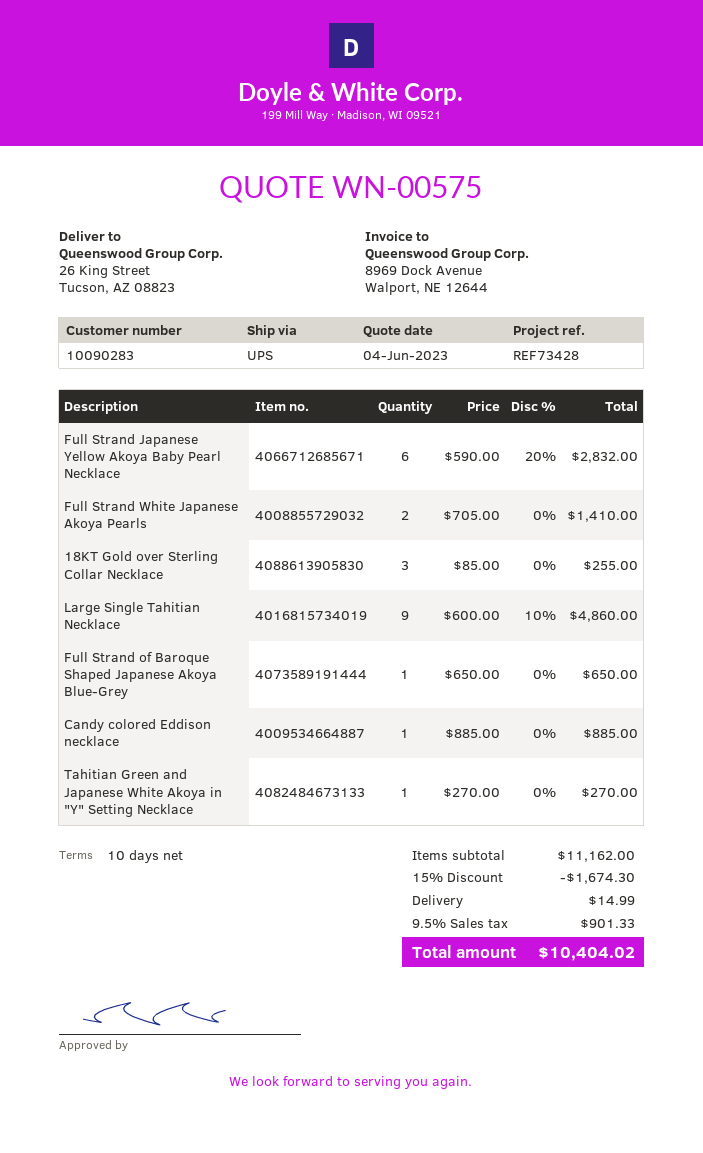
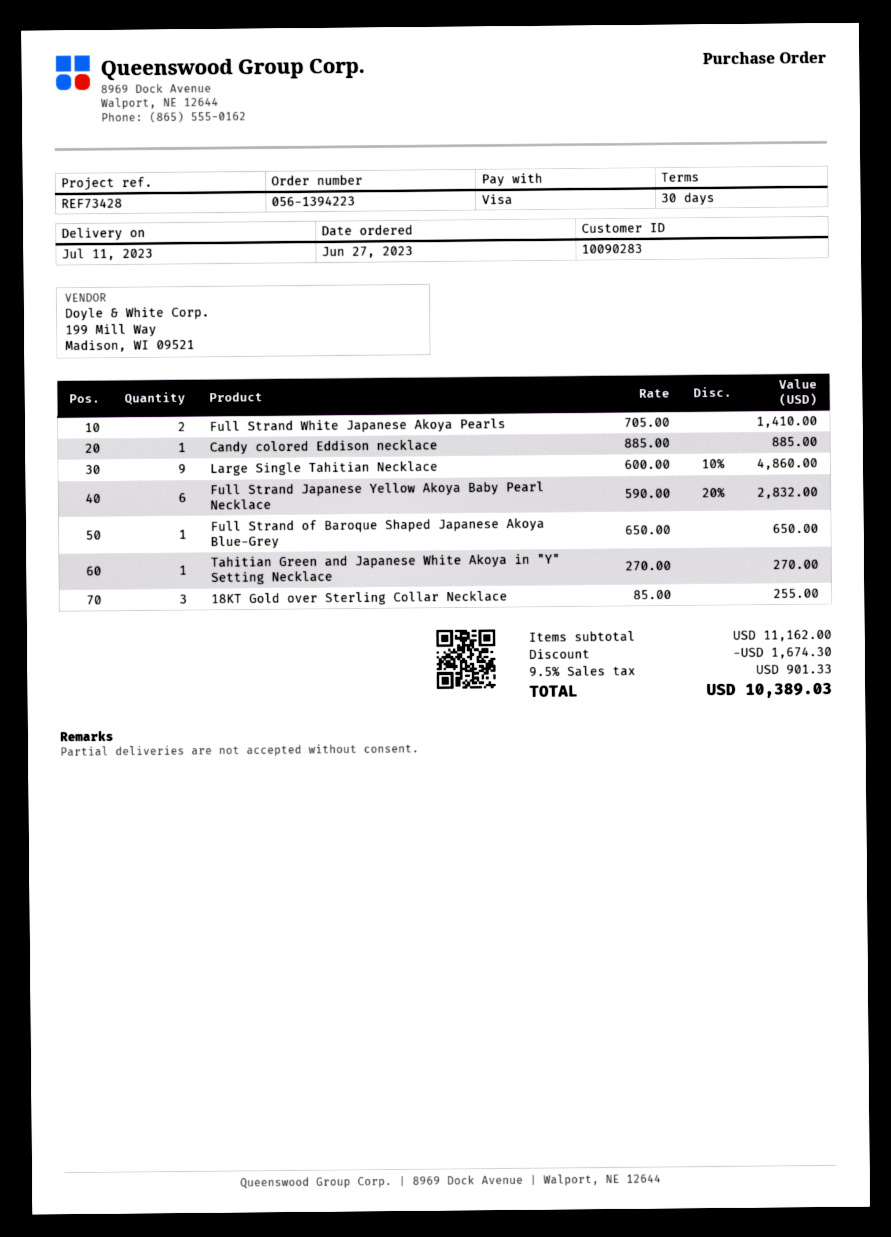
payment terms: 10 days -> 30 days
shipping: 14.99 -> none
total: 10404.02 -> 10389.03

